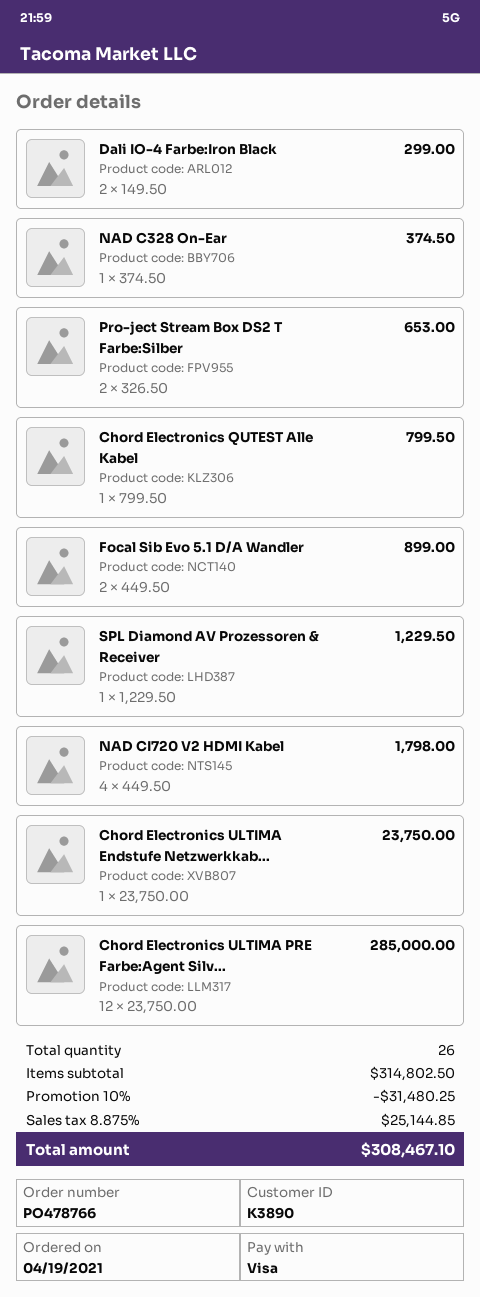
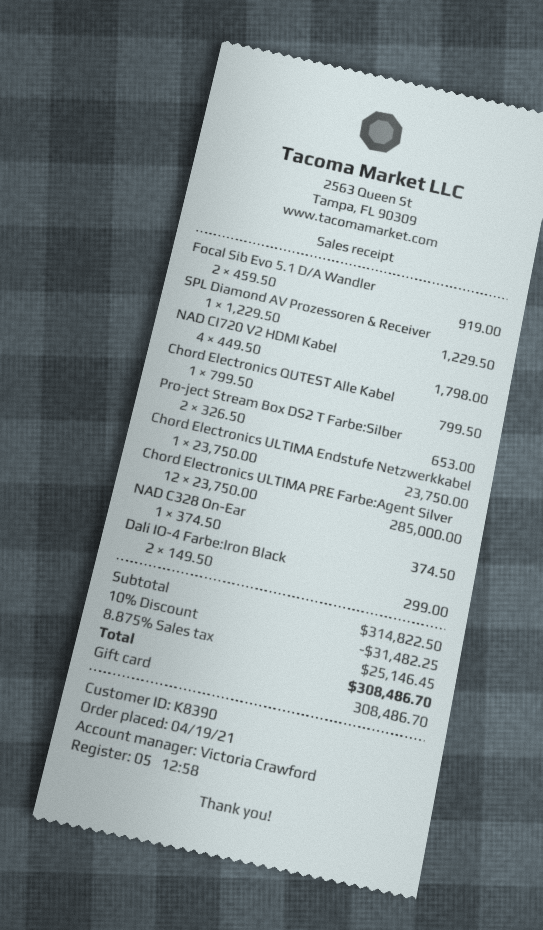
customer number: K3890 -> K8390
payment method: Visa -> gift card
Focal Sib Evo 5.1 D/A Wandler: 2 x 449.50 = 899.00 -> 2 x 459.50 = 919.00
subtotal: 314802.50 -> 314822.50
discount: 10% = 31480.25 -> 10% = 31482.25
tax: 8.875% = 25144.85 -> 8.875% = 25146.45
total: 308467.10 -> 308486.70

